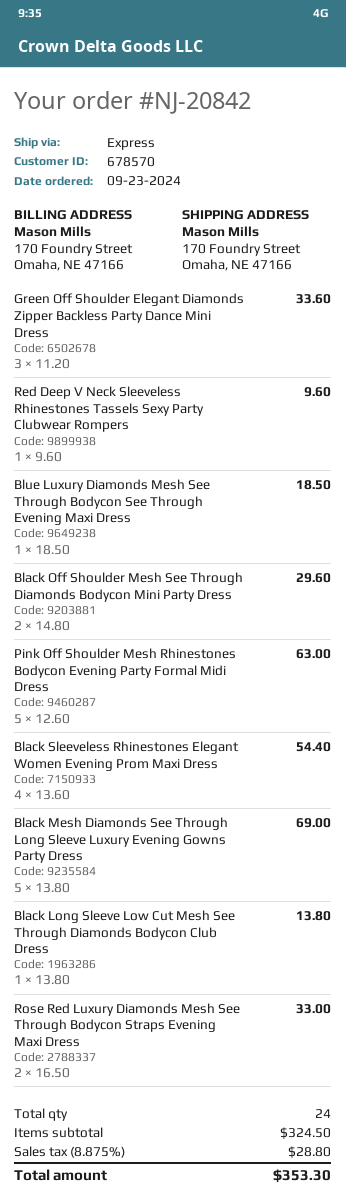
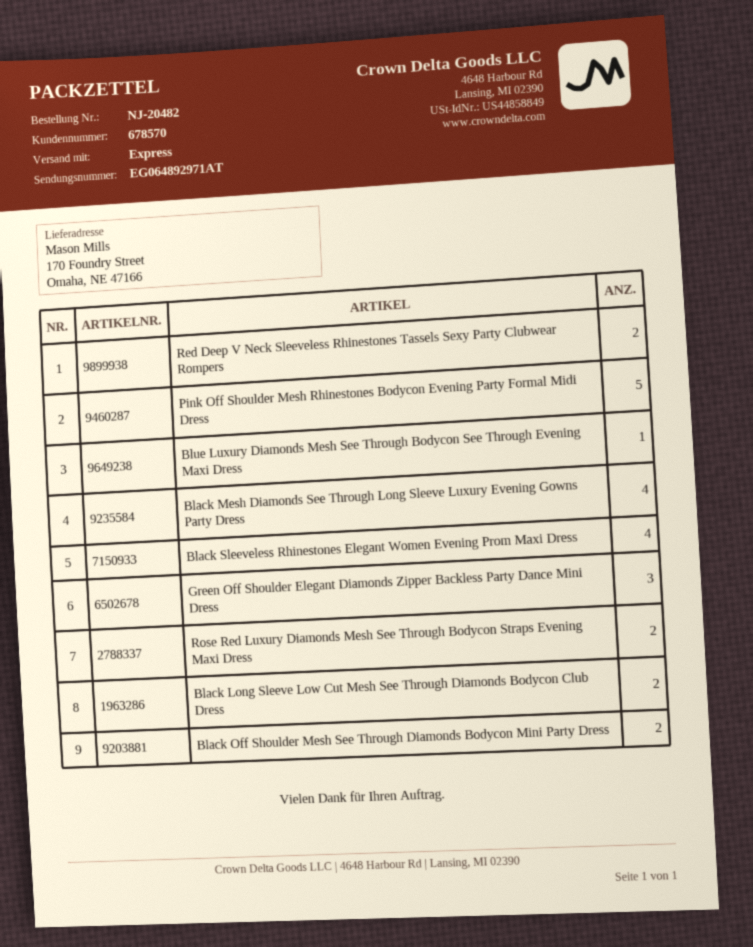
order number: NJ-20842 -> NJ-20482
Red Deep V Neck Sleeveless Rhinestones Tassels Sexy Party Clubwear Rompers: 1 -> 2
Black Mesh Diamonds See Through Long Sleeve Luxury Evening Gowns Party Dress: 5 -> 4
Black Long Sleeve Low Cut Mesh See Through Diamonds Bodycon Club Dress: 1 -> 2

